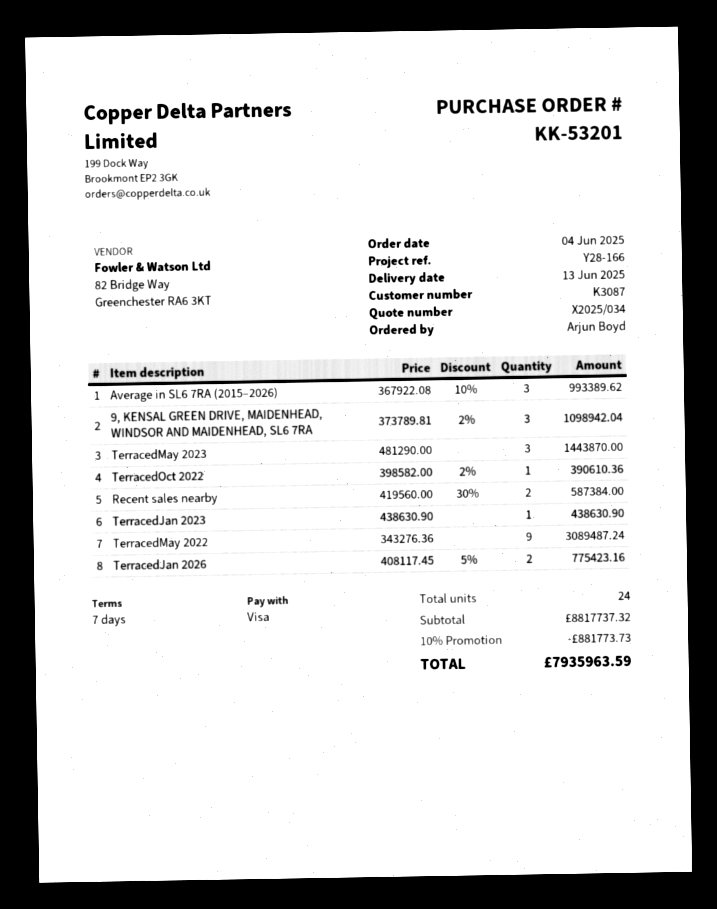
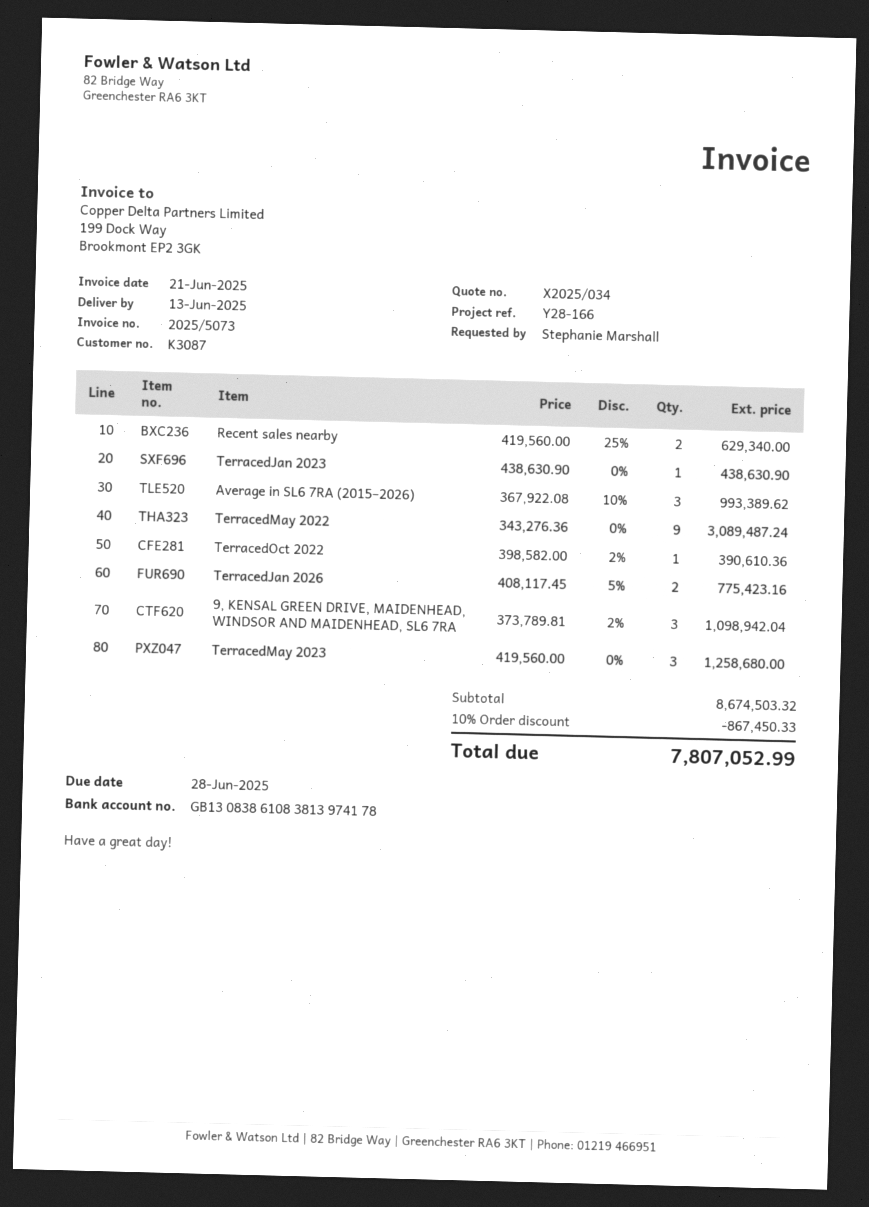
ordered by: Arjun Boyd -> Stephanie Marshall
TerracedMay 2023: 3 x 481290.00 = 1443870.00 -> 3 x 419560.00 = 1258680.00
Recent sales nearby: 2 x 419560.00 - 30% = 587384.00 -> 2 x 419560.00 - 25% = 629340.00
subtotal: 8817737.32 -> 8674503.32
discount: 10% = 881773.73 -> 10% = 867450.33
total: 7935963.59 -> 7807052.99

